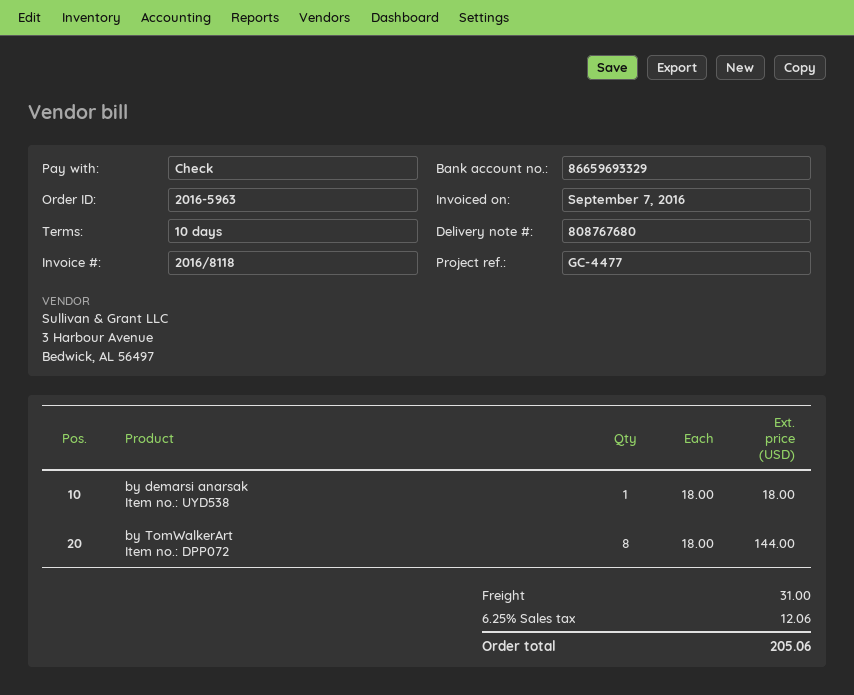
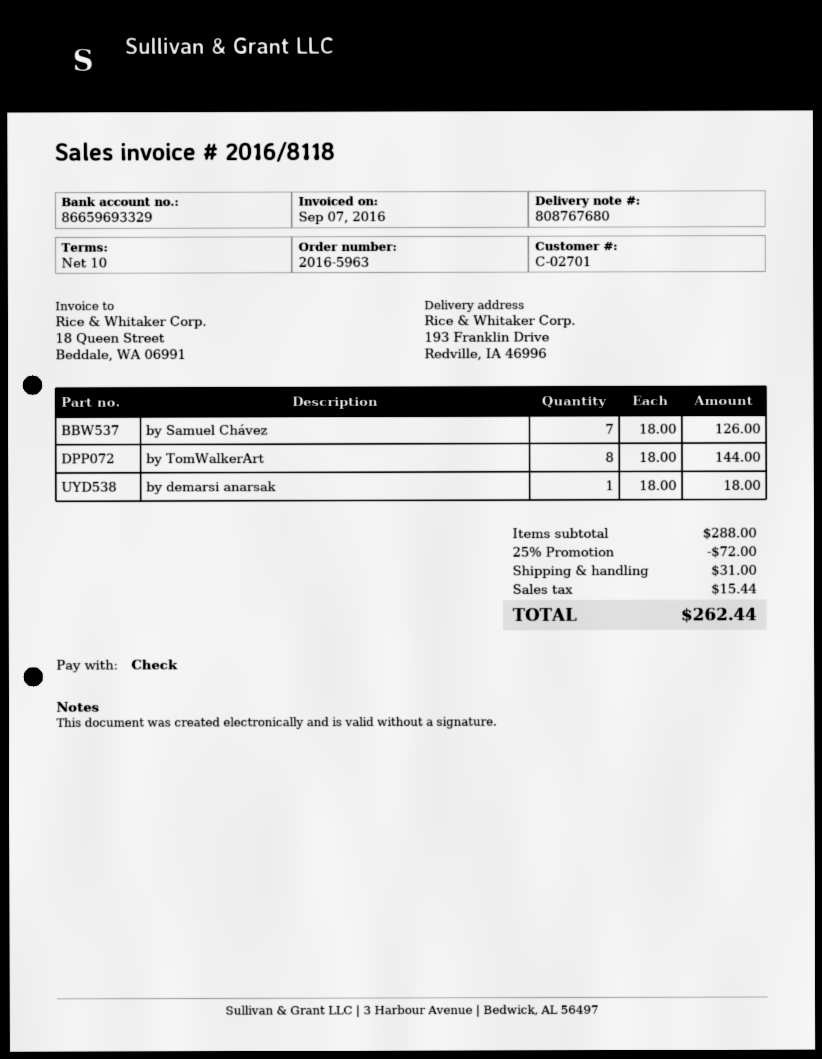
by Samuel Chávez: none -> 7 x 18.00 = 126.00
discount: none -> 25% = 72.00
tax: 12.06 -> 15.44
total: 205.06 -> 262.44

